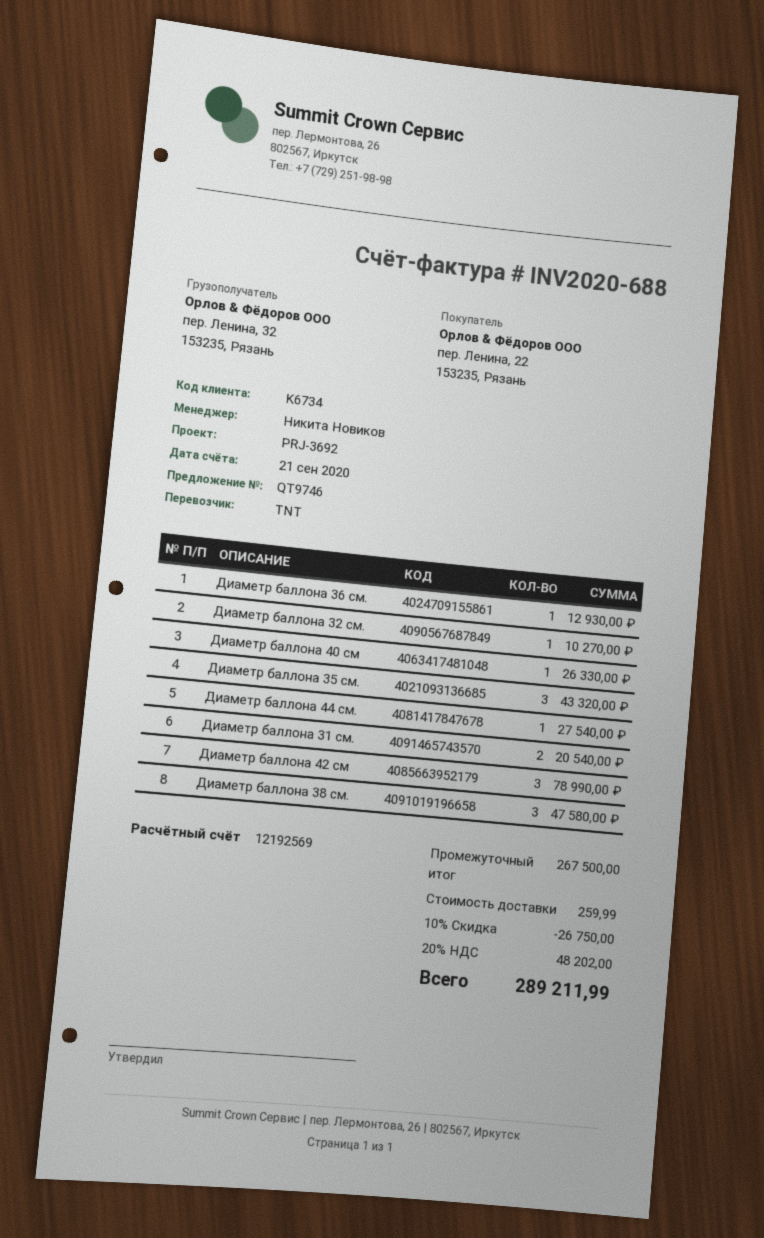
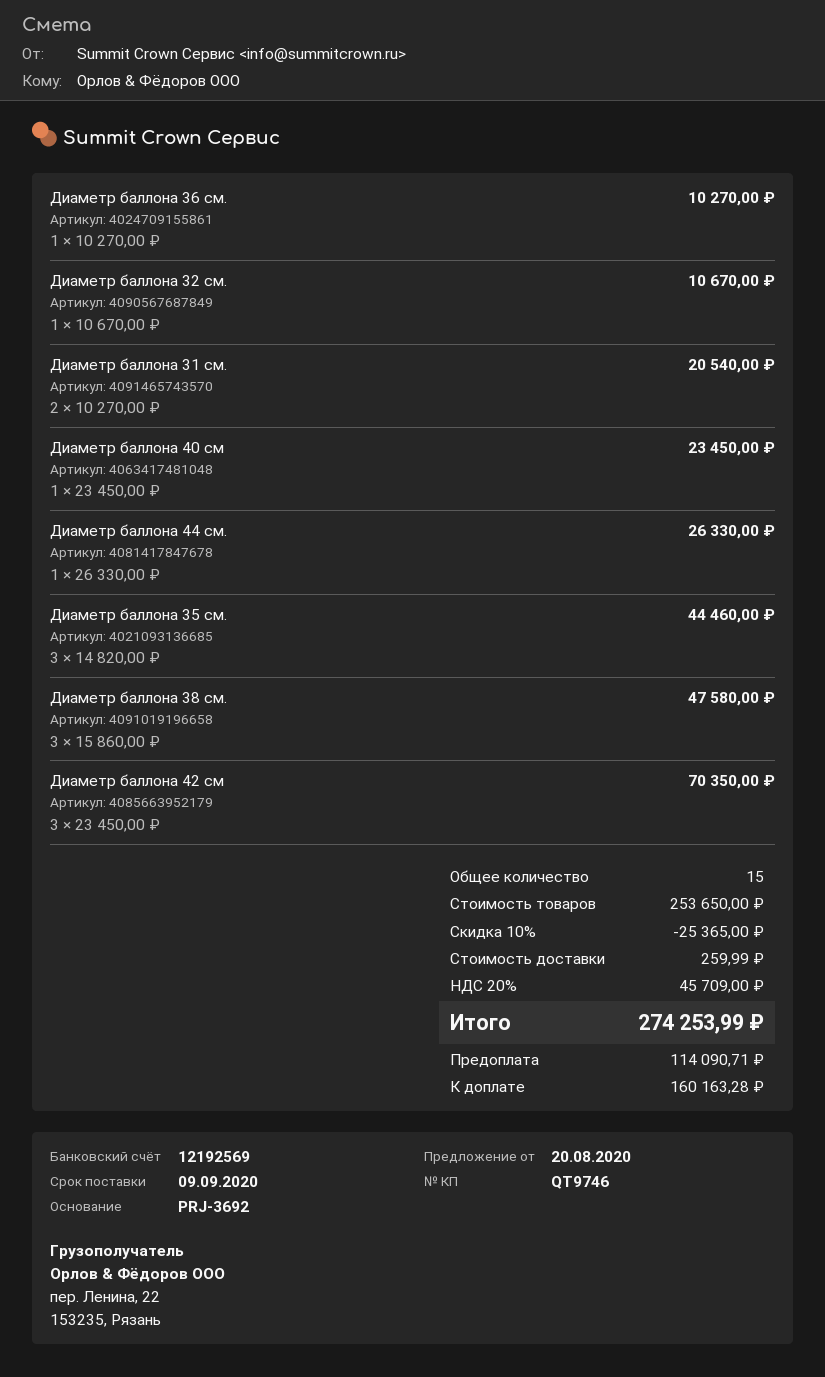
ship to: пер. Ленина, 32, 153235, Рязань -> пер. Ленина, 22, 153235, Рязань
Диаметр баллона 36 см.: 1 for 12930.00 -> 1 for 10270.00
Диаметр баллона 32 см.: 1 for 10270.00 -> 1 for 10670.00
Диаметр баллона 40 см: 1 for 26330.00 -> 1 for 23450.00
Диаметр баллона 35 см.: 3 for 43320.00 -> 3 for 44460.00
Диаметр баллона 44 см.: 1 for 27540.00 -> 1 for 26330.00
Диаметр баллона 42 см: 3 for 78990.00 -> 3 for 70350.00
subtotal: 267500.00 -> 253650.00
discount: 10% = 26750.00 -> 10% = 25365.00
tax: 20% = 48202.00 -> 20% = 45709.00
total: 289211.99 -> 274253.99

